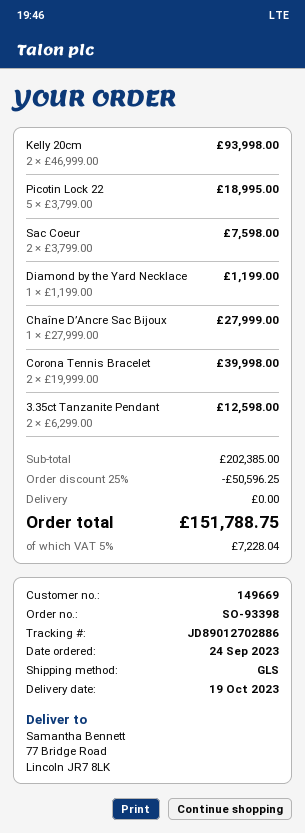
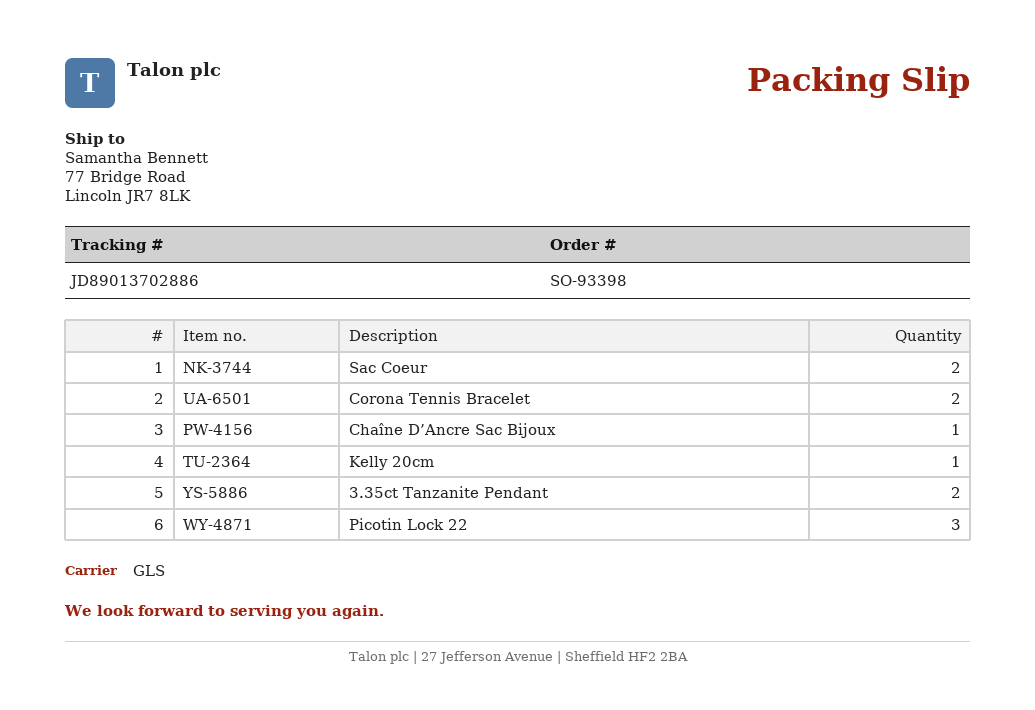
tracking number: JD89012702886 -> JD89013702886
Kelly 20cm: 2 -> 1
Picotin Lock 22: 5 -> 3
Diamond by the Yard Necklace: 1 -> none

